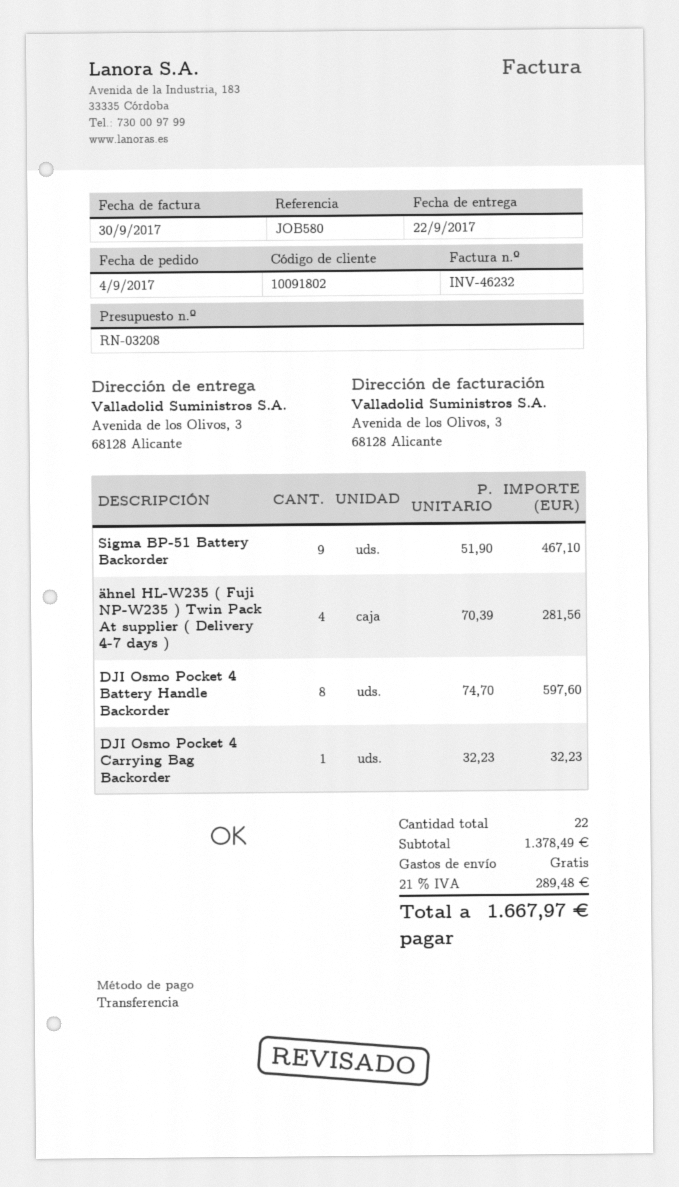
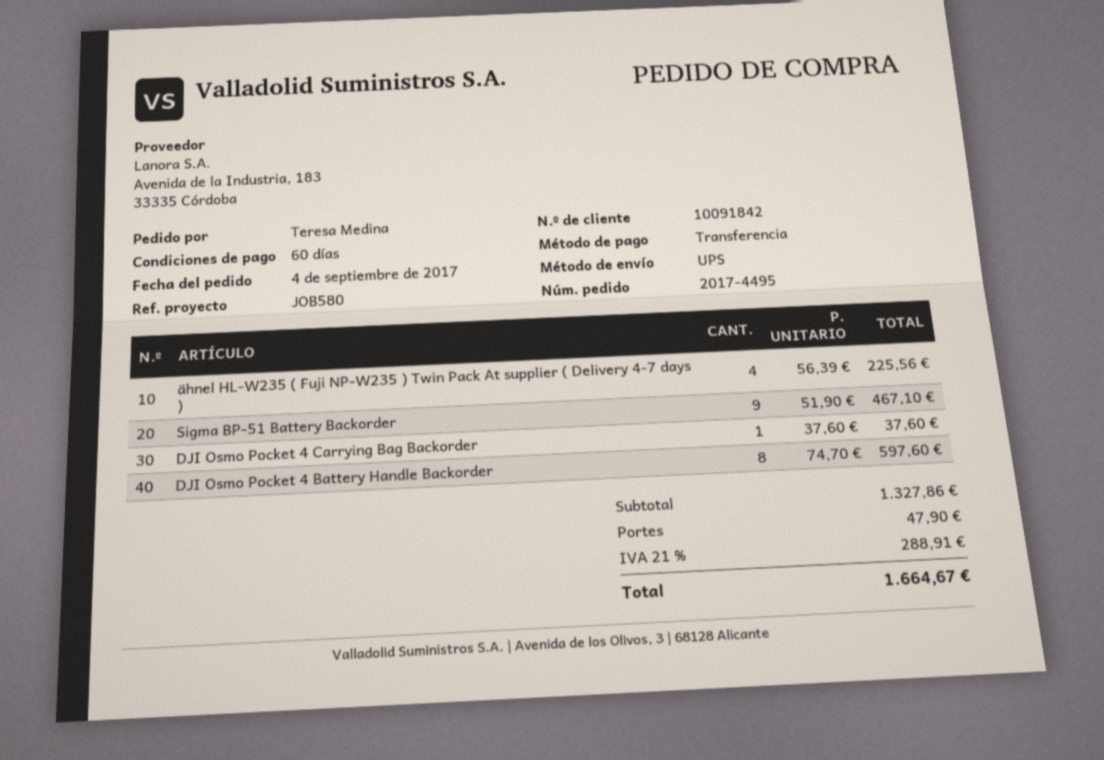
customer number: 10091802 -> 10091842
ähnel HL-W235 ( Fuji NP-W235 ) Twin Pack At supplier ( Delivery 4-7 days ): 4 x 70.39 = 281.56 -> 4 x 56.39 = 225.56
DJI Osmo Pocket 4 Carrying Bag Backorder: 1 x 32.23 = 32.23 -> 1 x 37.60 = 37.60
subtotal: 1378.49 -> 1327.86
shipping: 0.00 -> 47.90
tax: 21% = 289.48 -> 21% = 288.91
total: 1667.97 -> 1664.67

